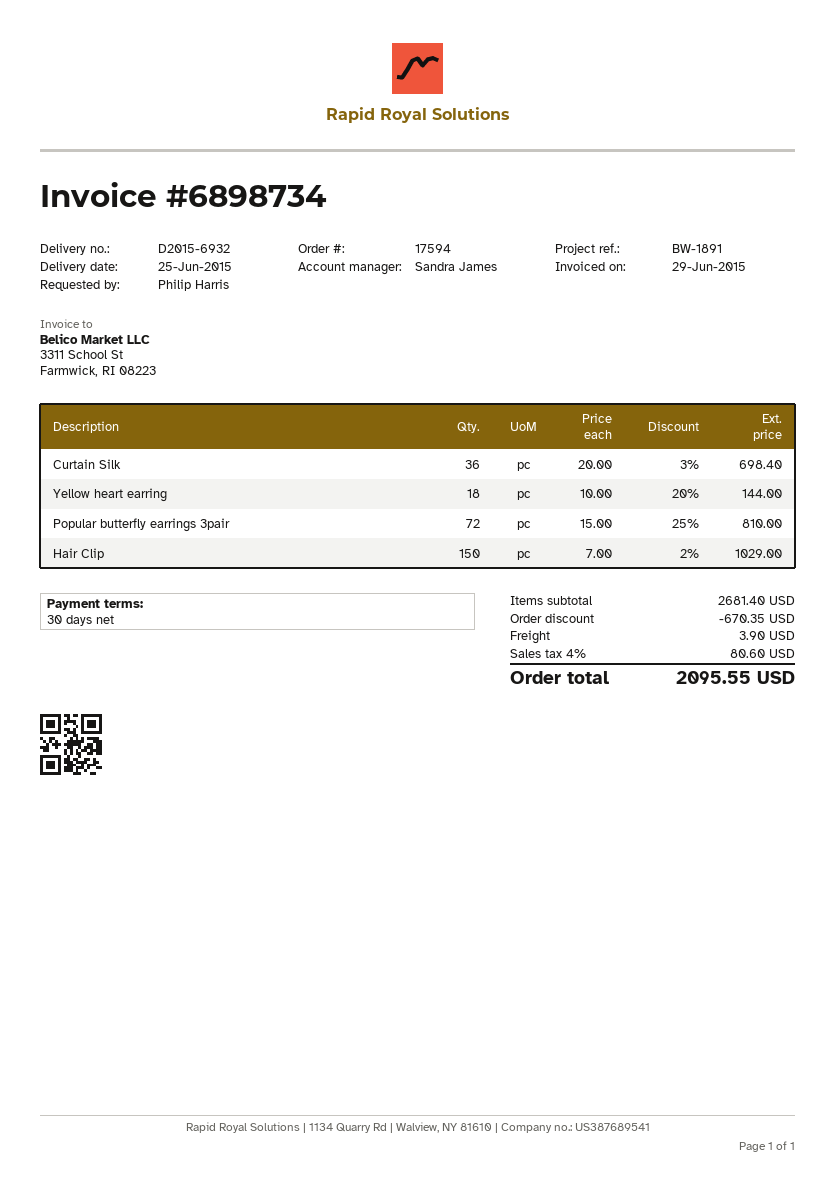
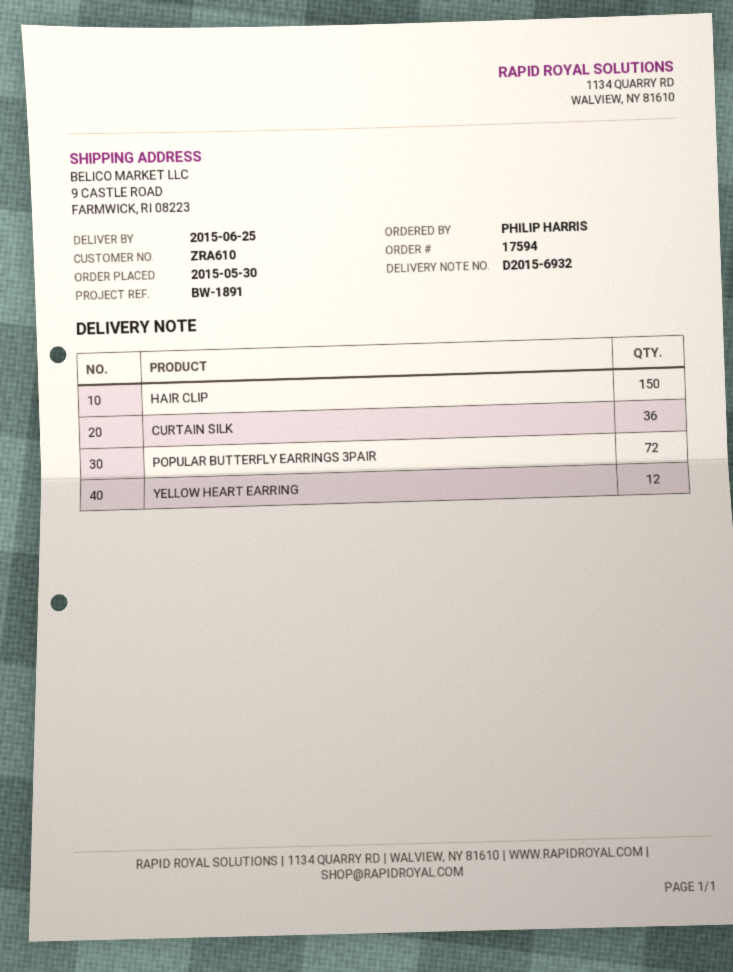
Yellow heart earring: 18 -> 12

